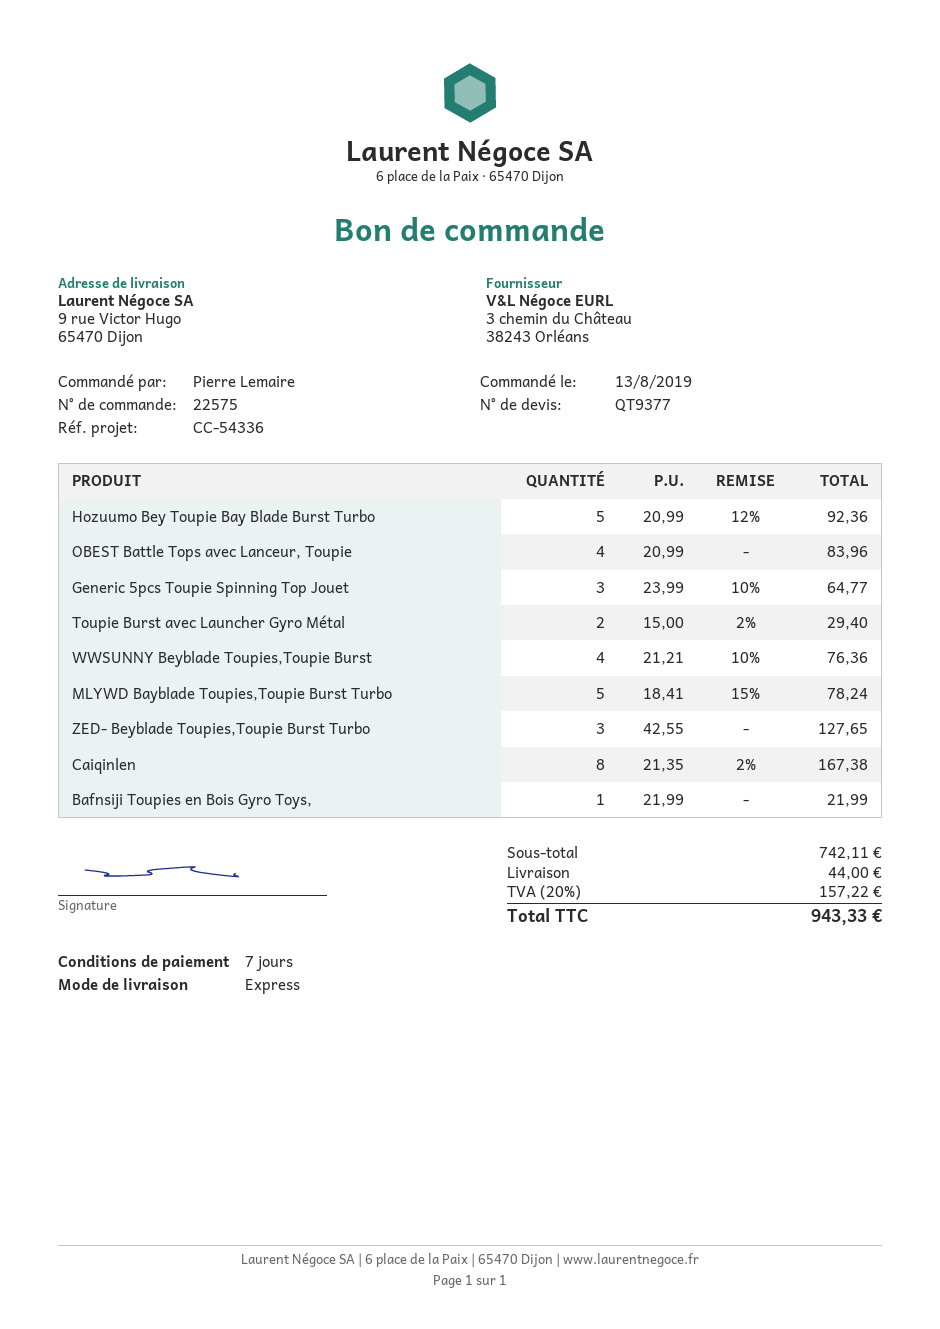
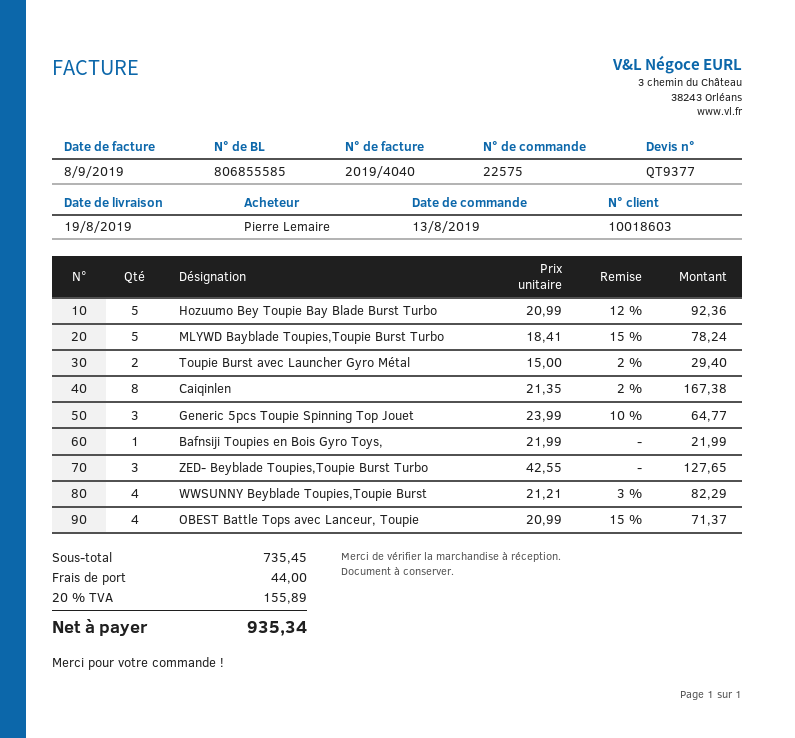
OBEST Battle Tops avec Lanceur, Toupie: 4 x 20.99 = 83.96 -> 4 x 20.99 - 15% = 71.37
WWSUNNY Beyblade Toupies,Toupie Burst: 4 x 21.21 - 10% = 76.36 -> 4 x 21.21 - 3% = 82.29
subtotal: 742.11 -> 735.45
tax: 20% = 157.22 -> 20% = 155.89
total: 943.33 -> 935.34

